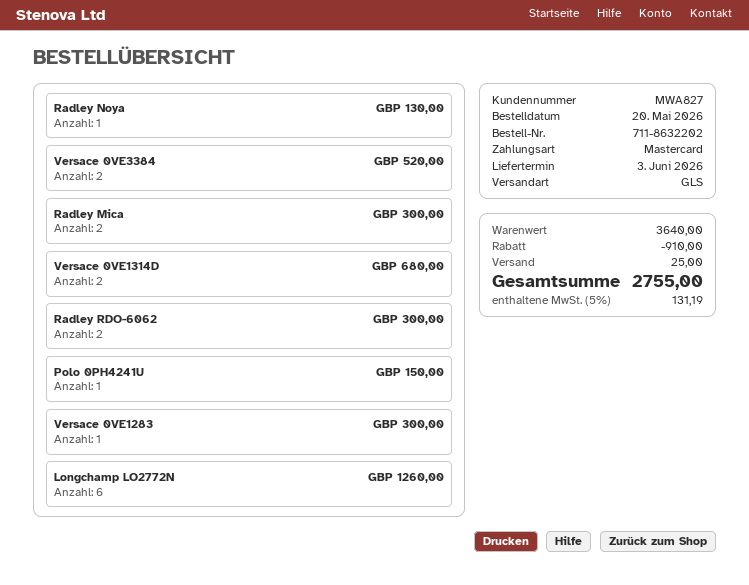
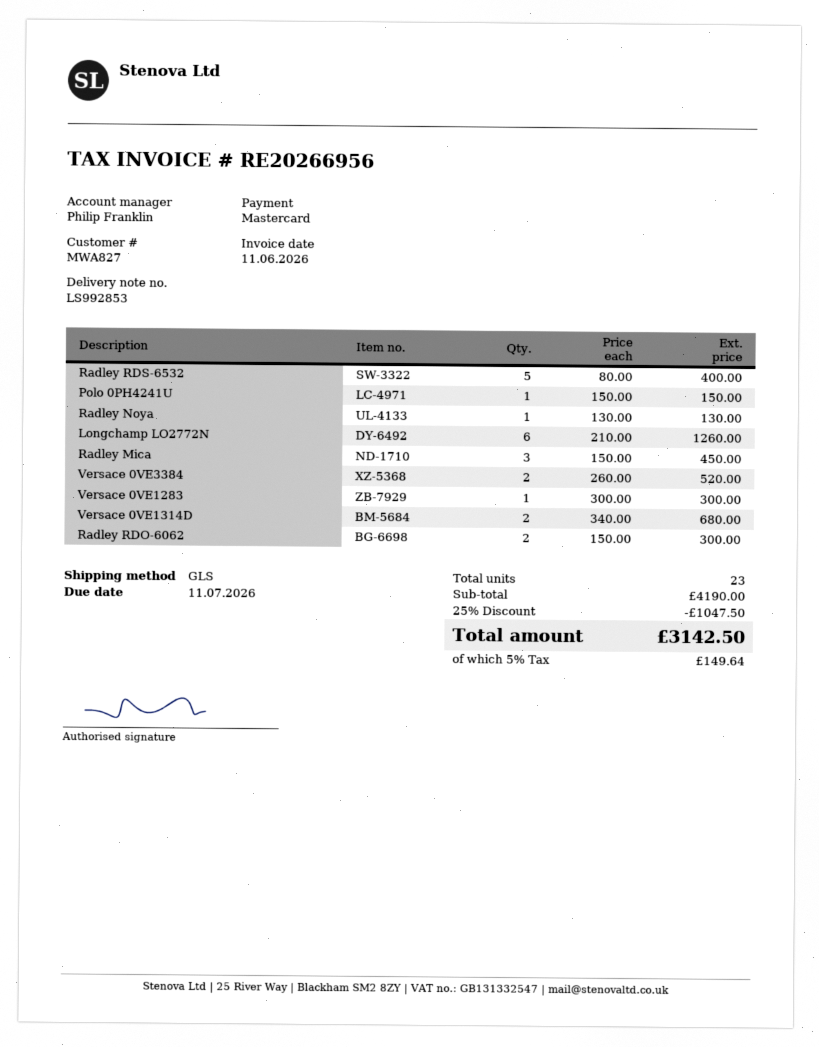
Radley Mica: 2 for 300.00 -> 3 for 450.00
Radley RDS-6532: none -> 5 for 400.00
subtotal: 3640.00 -> 4190.00
discount: 910.00 -> 1047.50
shipping: 25.00 -> none
tax: 5% = 131.19 -> 5% = 149.64
total: 2755.00 -> 3142.50

